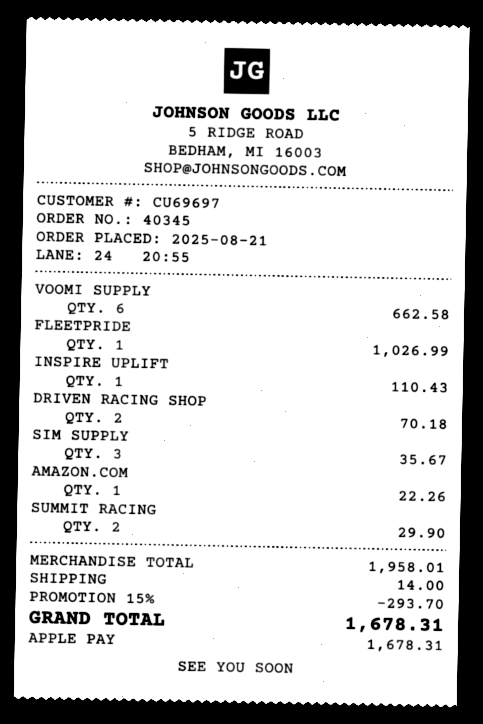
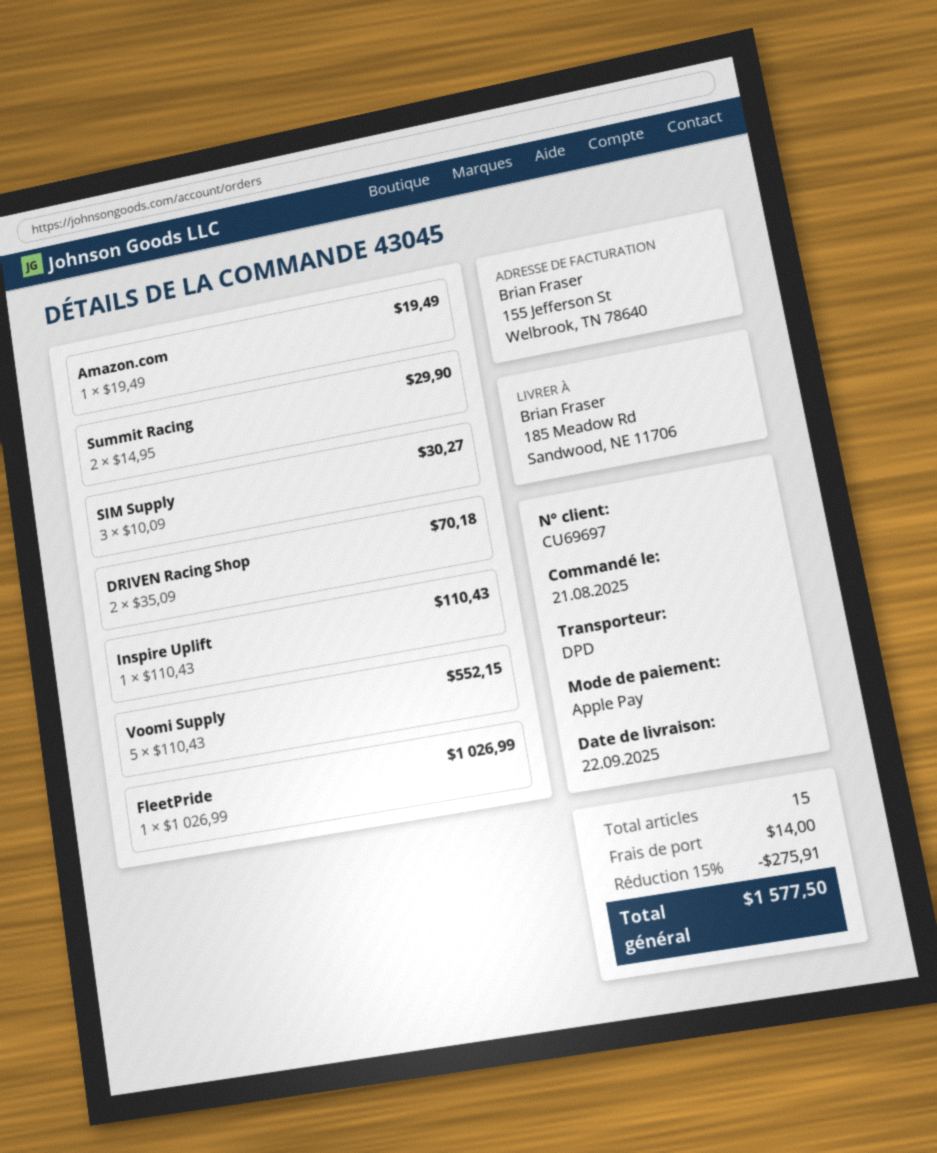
order number: 40345 -> 43045
VOOMI SUPPLY: 6 for 662.58 -> 5 for 552.15
SIM SUPPLY: 3 for 35.67 -> 3 for 30.27
AMAZON.COM: 1 for 22.26 -> 1 for 19.49
discount: 15% = 293.70 -> 15% = 275.91
total: 1678.31 -> 1577.50

